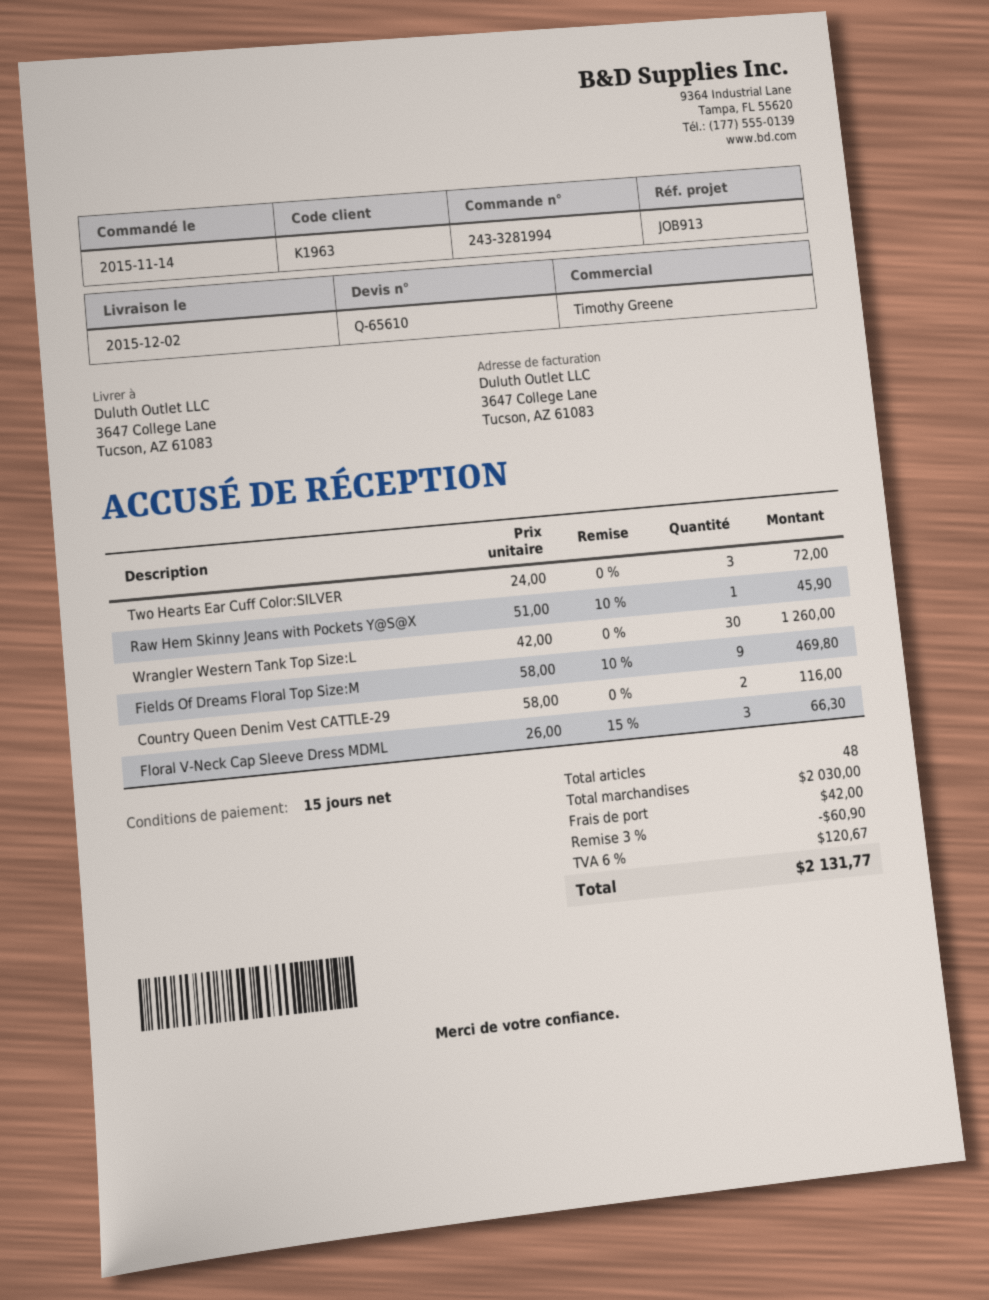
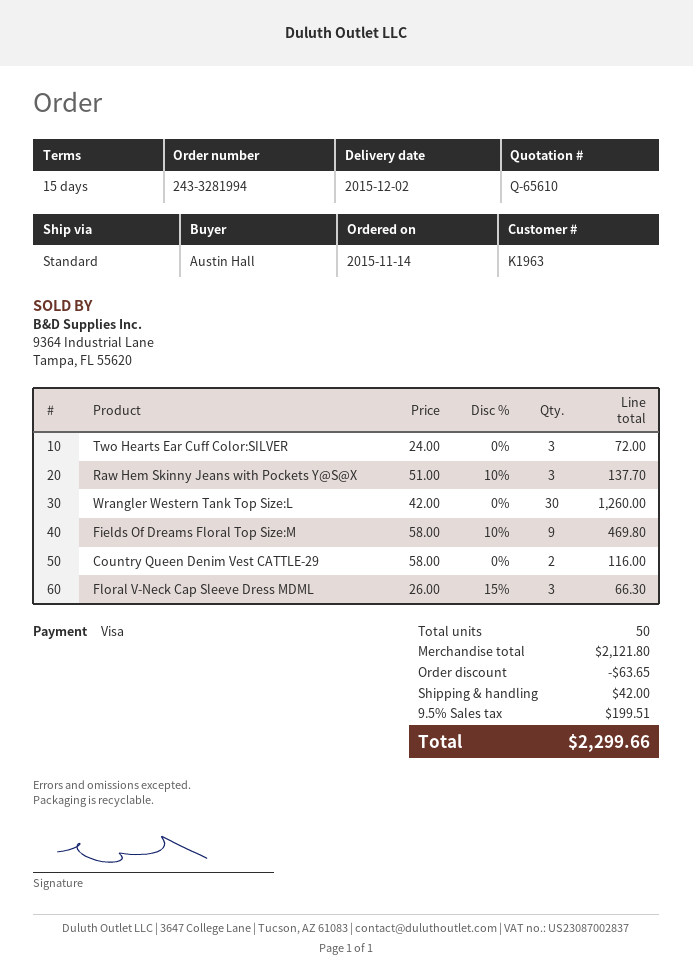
Raw Hem Skinny Jeans with Pockets Y@S@X: 1 x 51.00 - 10% = 45.90 -> 3 x 51.00 - 10% = 137.70
total quantity: 48 -> 50
subtotal: 2030.00 -> 2121.80
discount: 60.90 -> 63.65
tax: 6% = 120.67 -> 9.5% = 199.51
total: 2131.77 -> 2299.66

